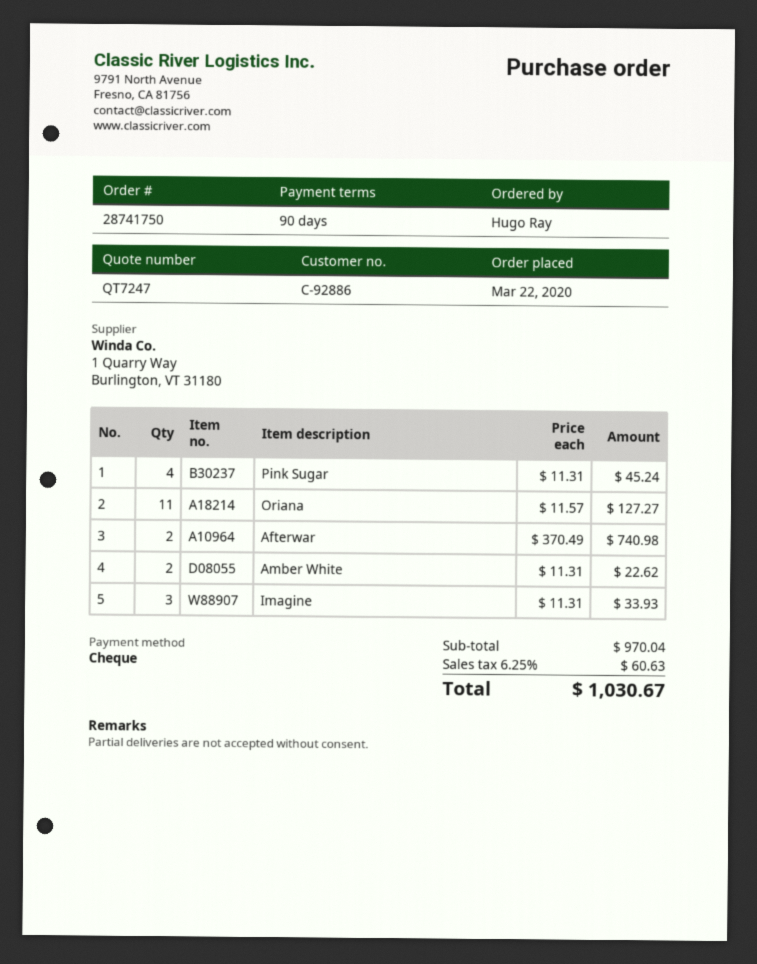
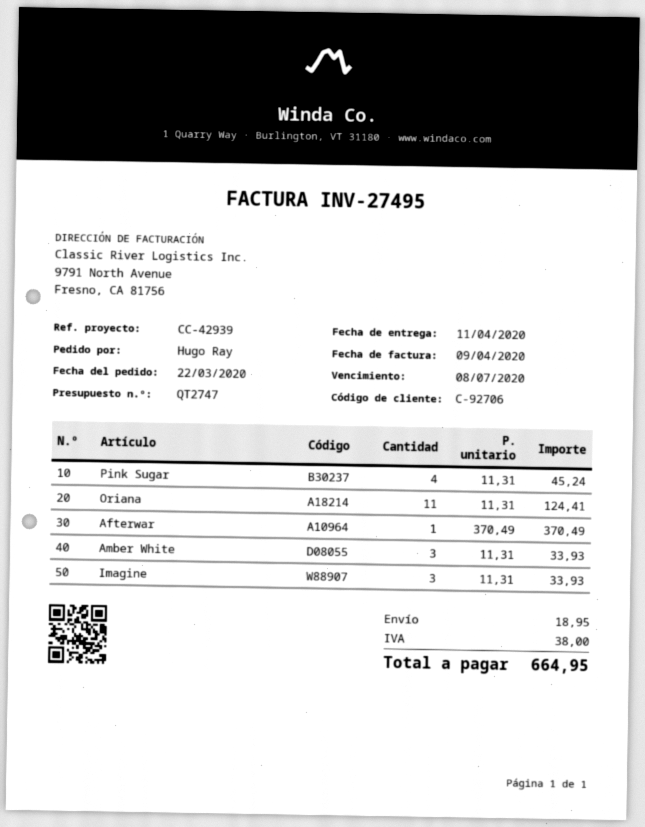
quote number: QT7247 -> QT2747
customer number: C-92886 -> C-92706
Oriana: 11 x 11.57 = 127.27 -> 11 x 11.31 = 124.41
Afterwar: 2 x 370.49 = 740.98 -> 1 x 370.49 = 370.49
Amber White: 2 x 11.31 = 22.62 -> 3 x 11.31 = 33.93
shipping: none -> 18.95
tax: 60.63 -> 38.00
total: 1030.67 -> 664.95

